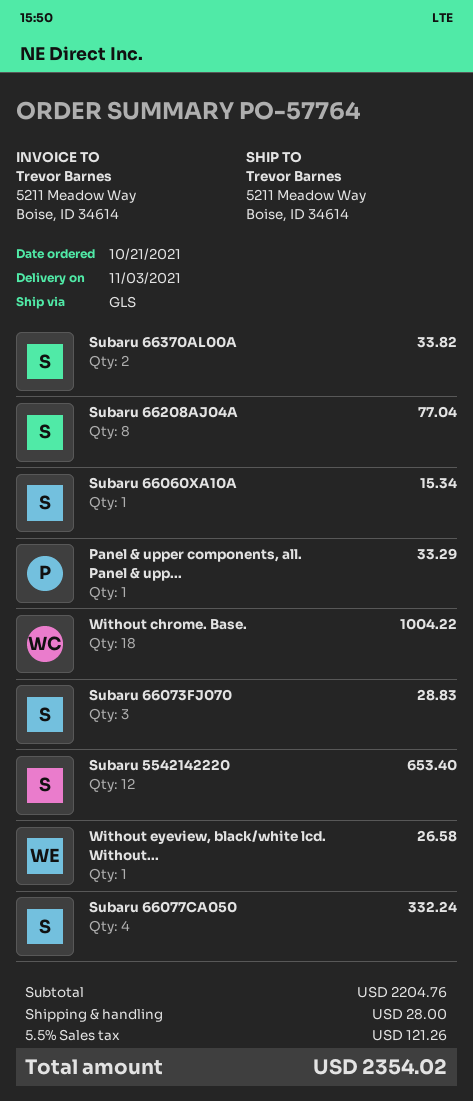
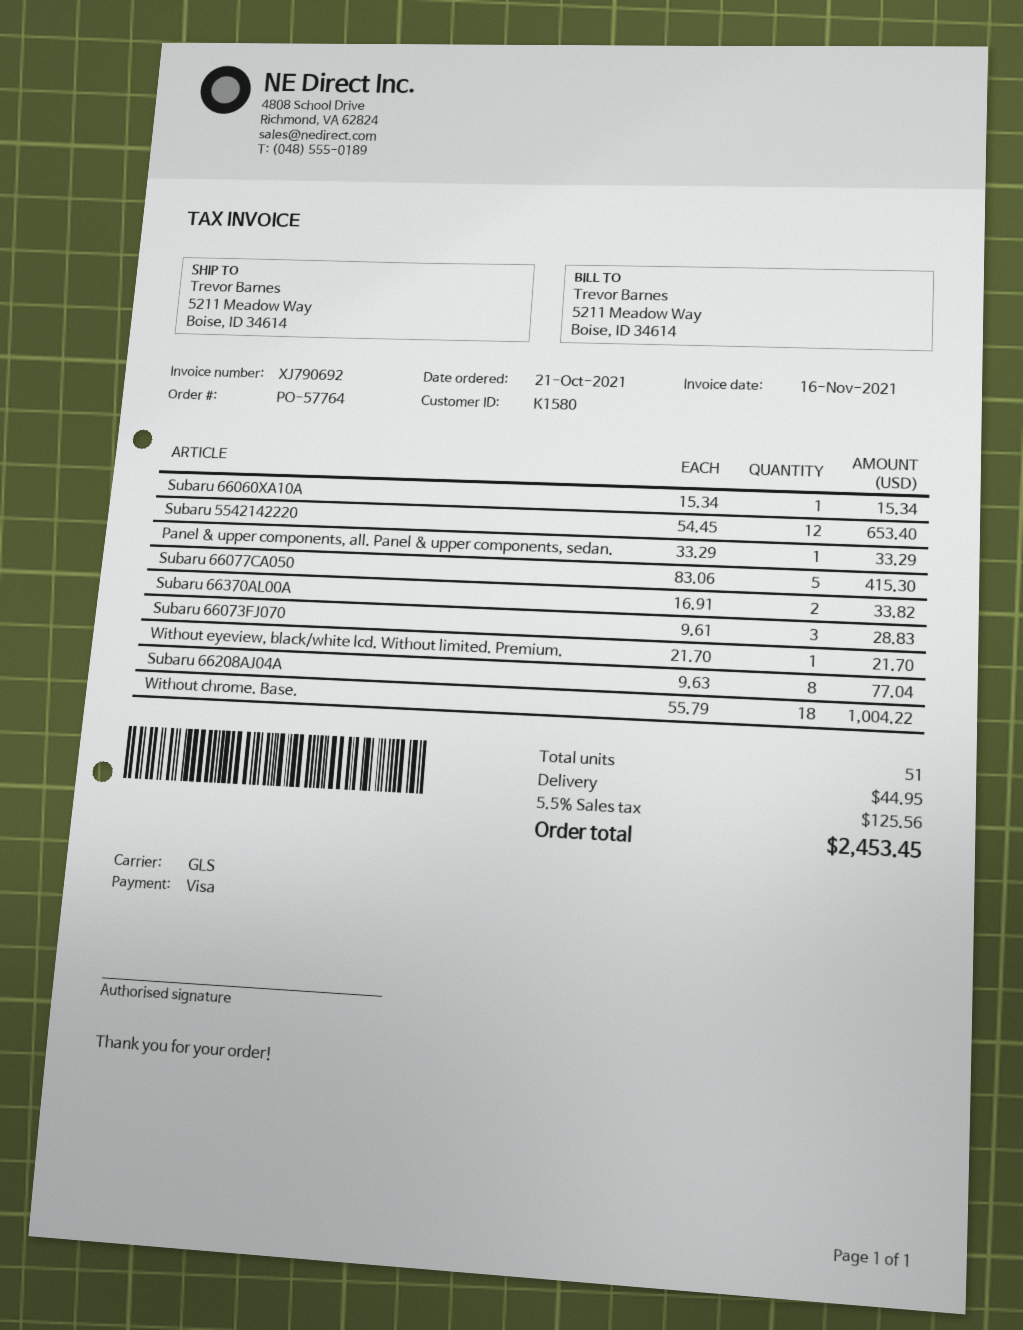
Without eyeview, black/white lcd. Without...: 1 for 26.58 -> 1 for 21.70
Subaru 66077CA050: 4 for 332.24 -> 5 for 415.30
shipping: 28.00 -> 44.95
tax: 5.5% = 121.26 -> 5.5% = 125.56
total: 2354.02 -> 2453.45

